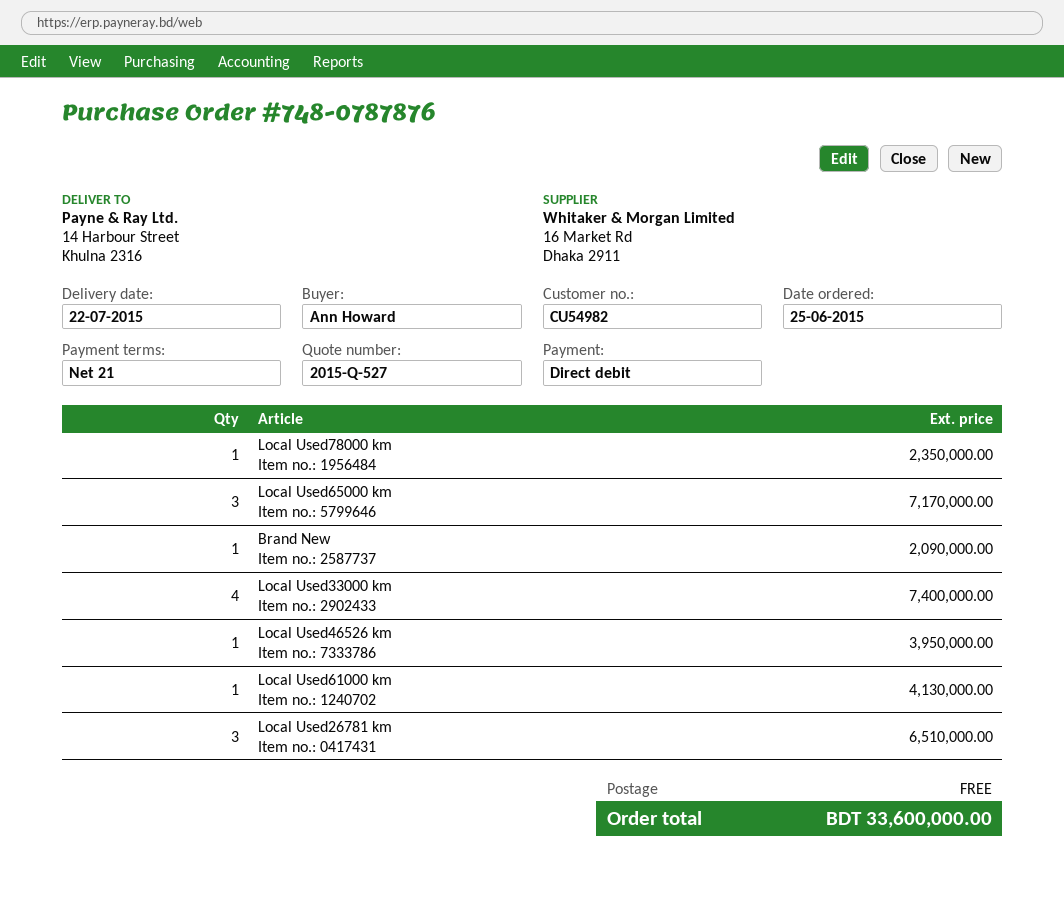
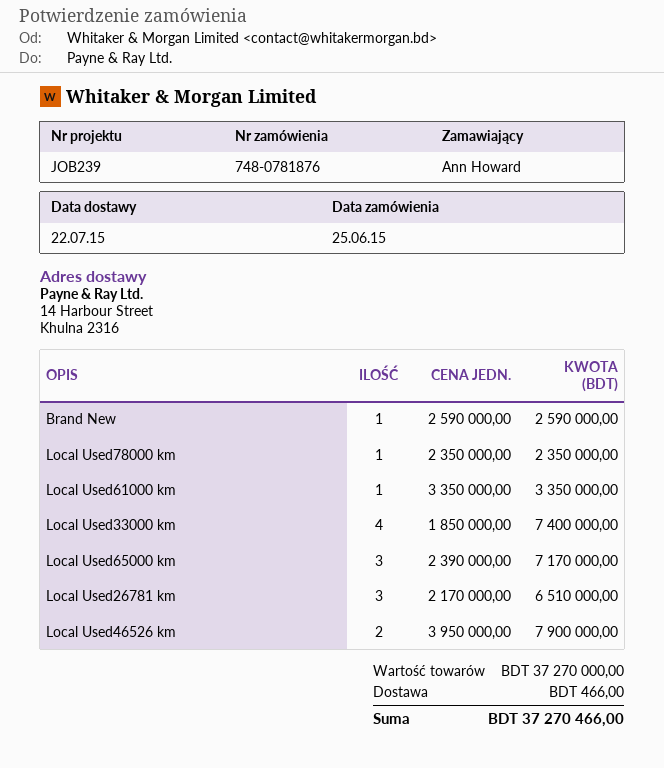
order number: 748-0787876 -> 748-0781876
Brand New: 1 for 2090000.00 -> 1 for 2590000.00
Local Used46526 km: 1 for 3950000.00 -> 2 for 7900000.00
Local Used61000 km: 1 for 4130000.00 -> 1 for 3350000.00
shipping: 0.00 -> 466.00
total: 33600000.00 -> 37270466.00

